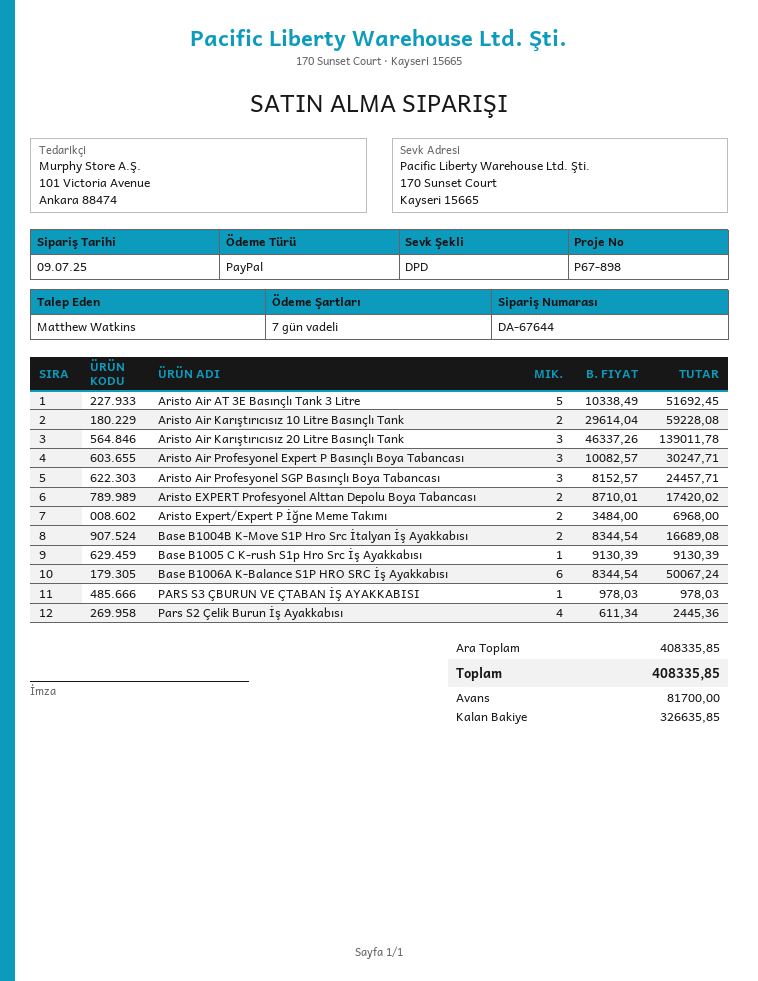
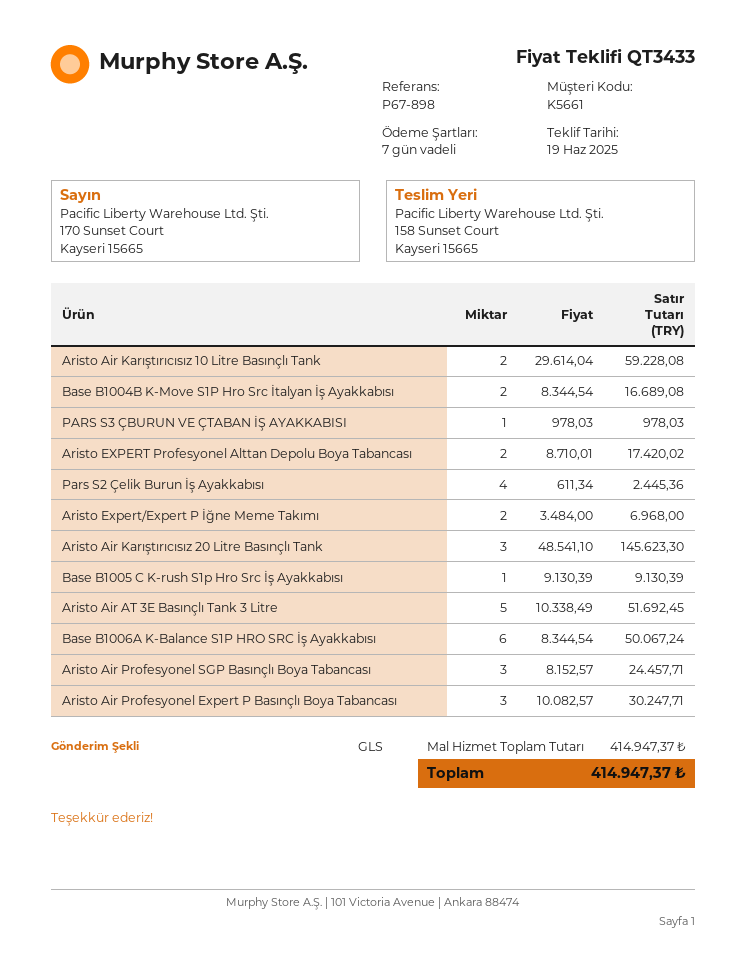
shipping method: DPD -> GLS
ship to: 170 Sunset Court, Kayseri 15665 -> 158 Sunset Court, Kayseri 15665
Aristo Air Karıştırıcısız 20 Litre Basınçlı Tank: 3 x 46337.26 = 139011.78 -> 3 x 48541.10 = 145623.30
subtotal: 408335.85 -> 414947.37
total: 408335.85 -> 414947.37

